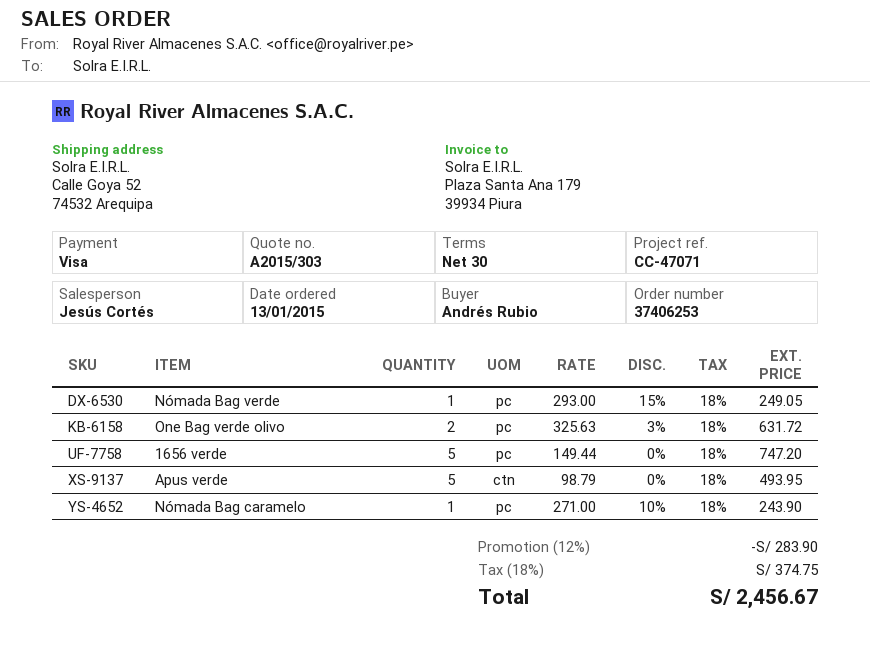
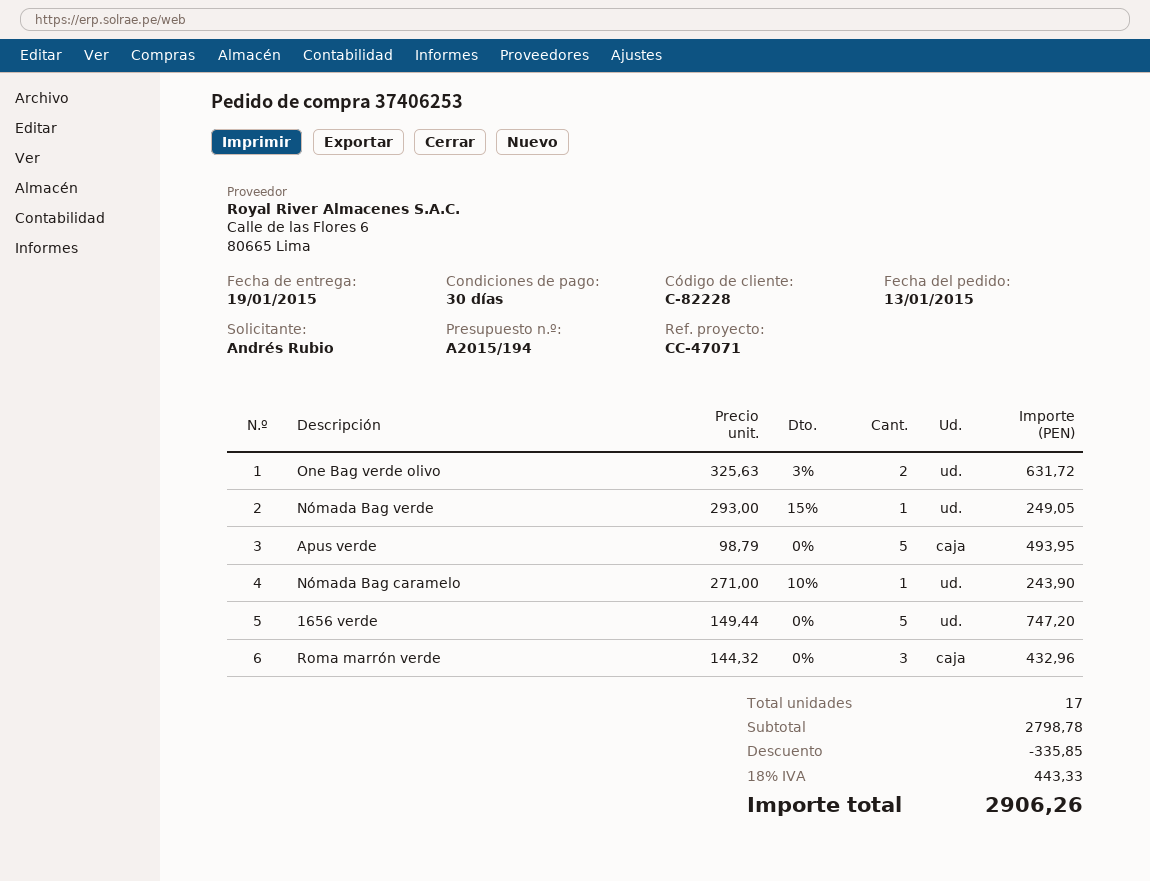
quote number: A2015/303 -> A2015/194
Roma marrón verde: none -> 3 x 144.32 = 432.96
discount: 283.90 -> 335.85
tax: 18% = 374.75 -> 18% = 443.33
total: 2456.67 -> 2906.26

